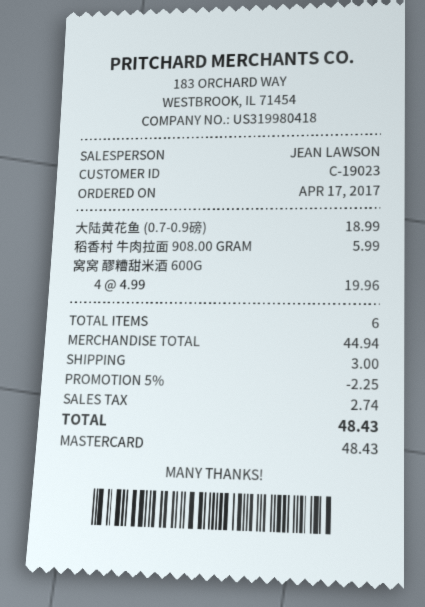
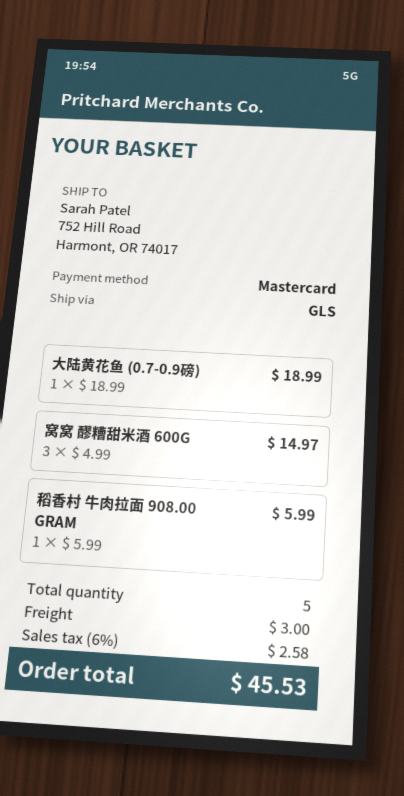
窝窝 醪糟甜米酒 600G: 4 x 4.99 = 19.96 -> 3 x 4.99 = 14.97
total quantity: 6 -> 5
discount: 5% = 2.25 -> none
tax: 2.74 -> 2.58
total: 48.43 -> 45.53

